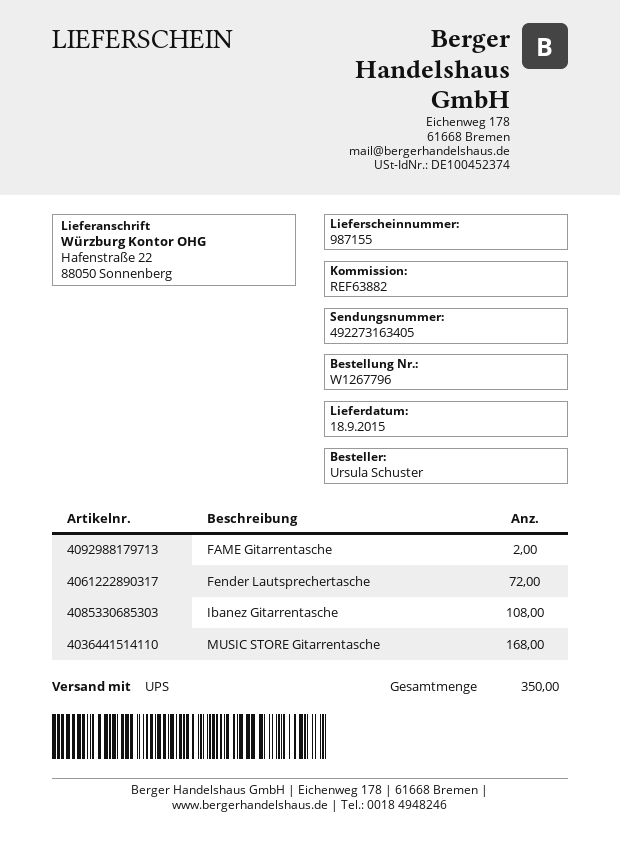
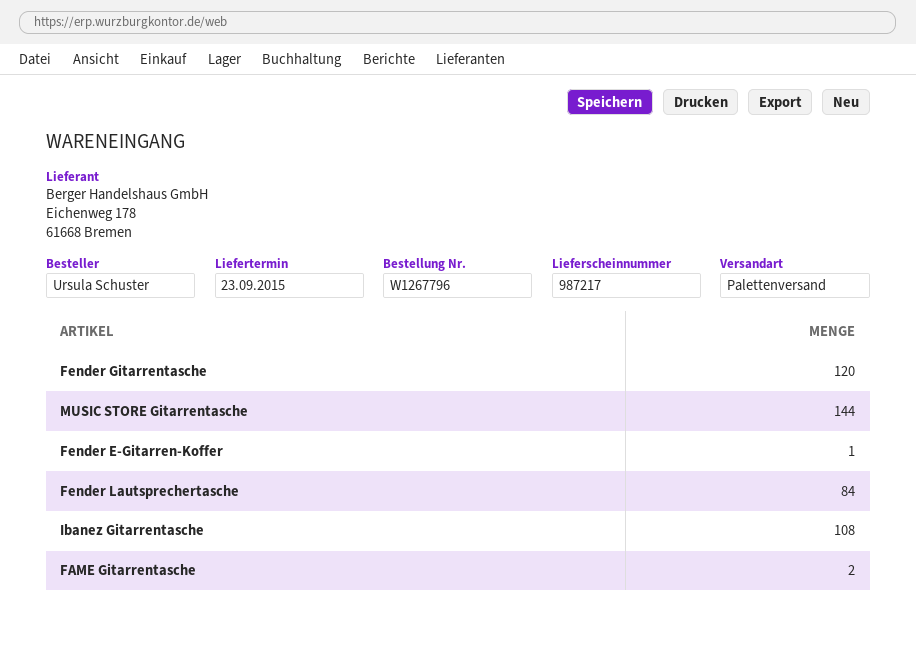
delivery note number: 987155 -> 987217
delivery date: 2015-09-18 -> 2015-09-23
shipping method: UPS -> pallet freight
Fender Lautsprechertasche: 72 -> 84
MUSIC STORE Gitarrentasche: 168 -> 144
Fender Gitarrentasche: none -> 120
Fender E-Gitarren-Koffer: none -> 1

